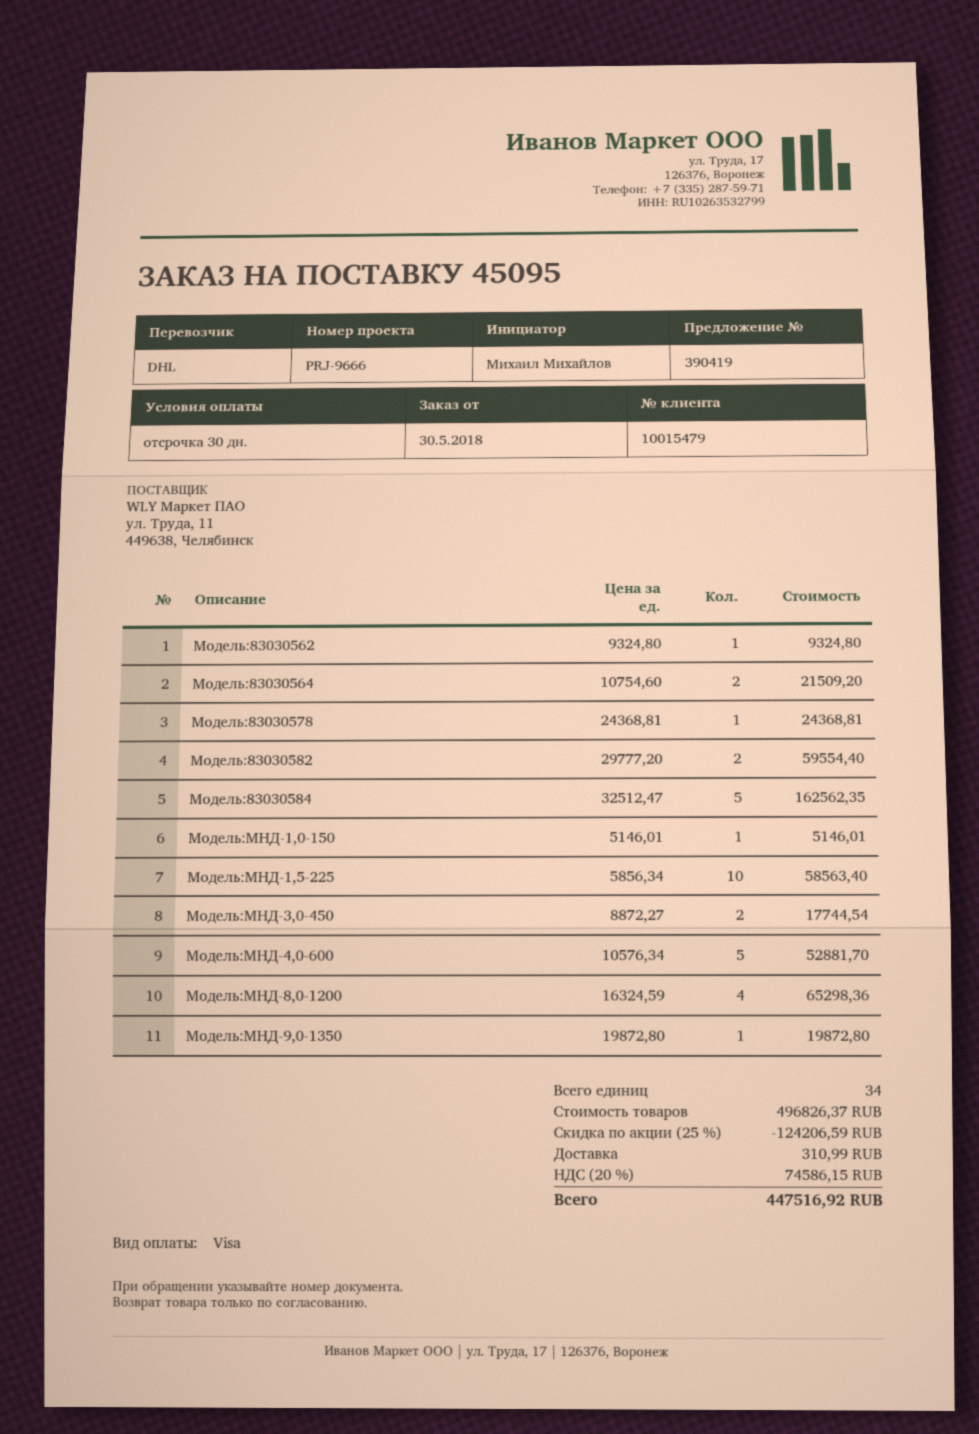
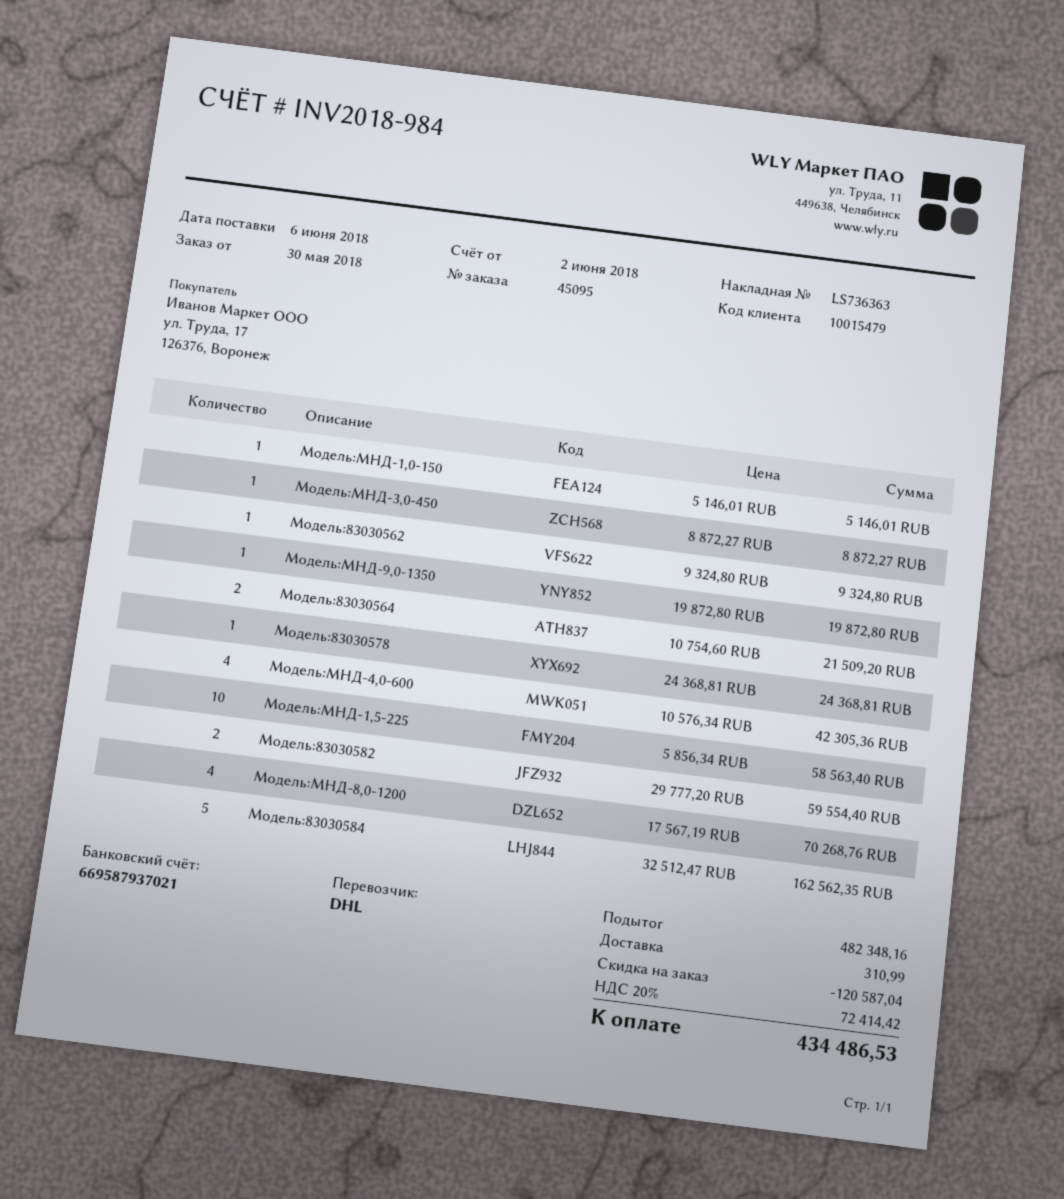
Модель:МНД-3,0-450: 2 x 8872.27 = 17744.54 -> 1 x 8872.27 = 8872.27
Модель:МНД-4,0-600: 5 x 10576.34 = 52881.70 -> 4 x 10576.34 = 42305.36
Модель:МНД-8,0-1200: 4 x 16324.59 = 65298.36 -> 4 x 17567.19 = 70268.76
subtotal: 496826.37 -> 482348.16
discount: 124206.59 -> 120587.04
tax: 20% = 74586.15 -> 20% = 72414.42
total: 447516.92 -> 434486.53

